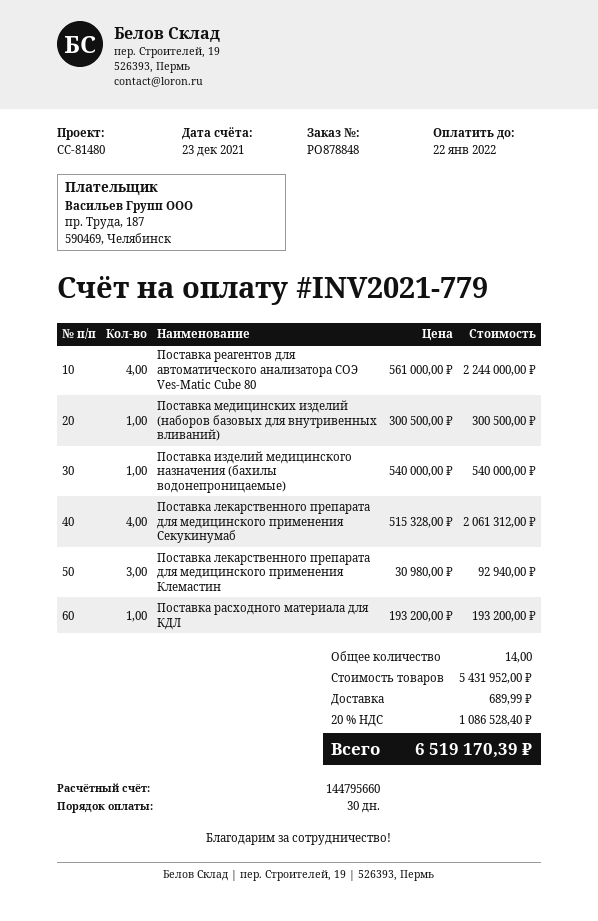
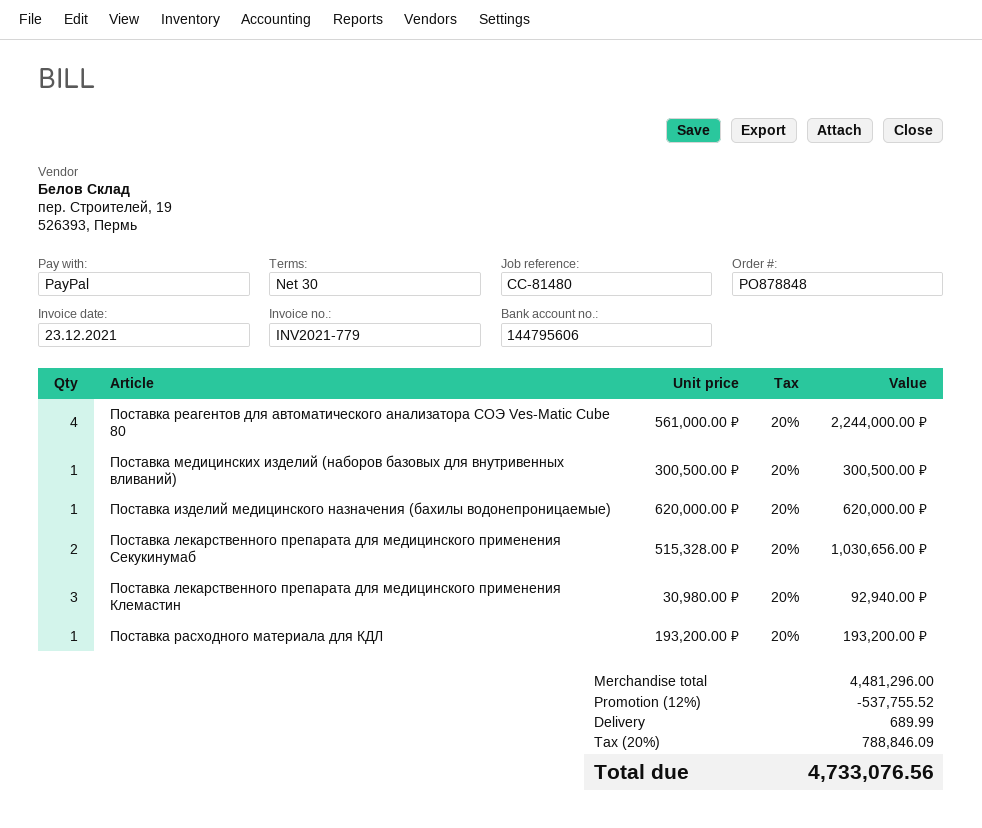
bank account: 144795660 -> 144795606
Поставка изделий медицинского назначения (бахилы водонепроницаемые): 1 x 540000.00 = 540000.00 -> 1 x 620000.00 = 620000.00
Поставка лекарственного препарата для медицинского применения Секукинумаб: 4 x 515328.00 = 2061312.00 -> 2 x 515328.00 = 1030656.00
subtotal: 5431952.00 -> 4481296.00
discount: none -> 12% = 537755.52
tax: 20% = 1086528.40 -> 20% = 788846.09
total: 6519170.39 -> 4733076.56

